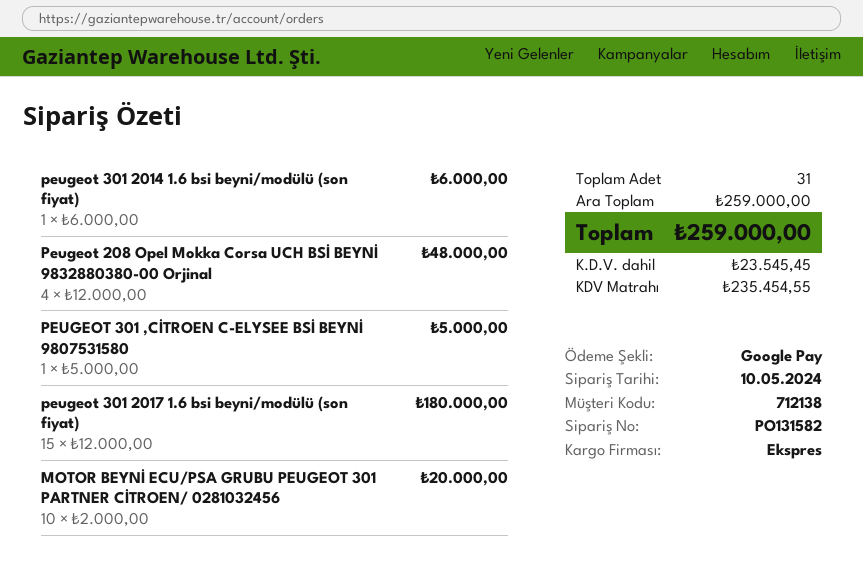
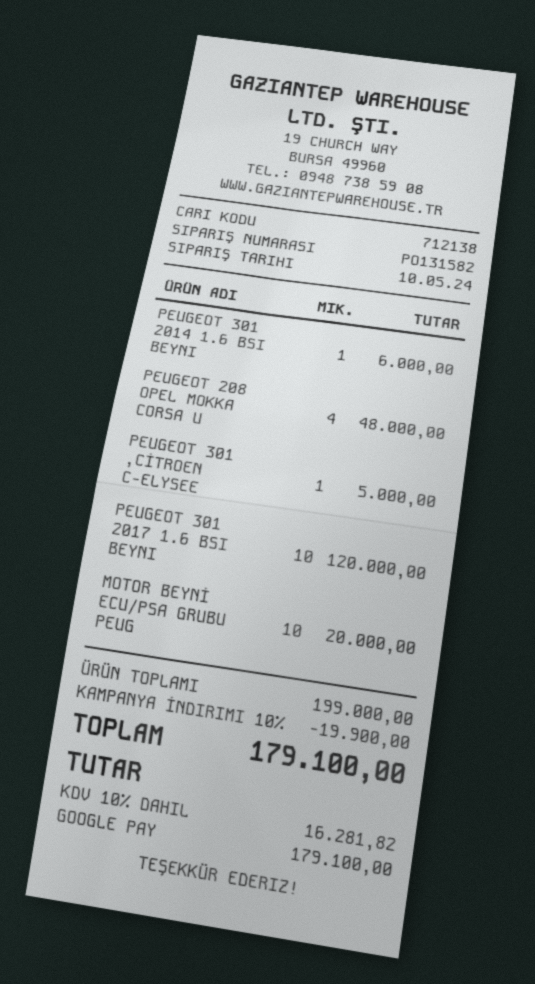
peugeot 301 2017 1.6 bsi beyni/modülü (son fiyat): 15 for 180000.00 -> 10 for 120000.00
subtotal: 259000.00 -> 199000.00
discount: none -> 10% = 19900.00
tax: 23545.45 -> 16281.82
total: 259000.00 -> 179100.00

